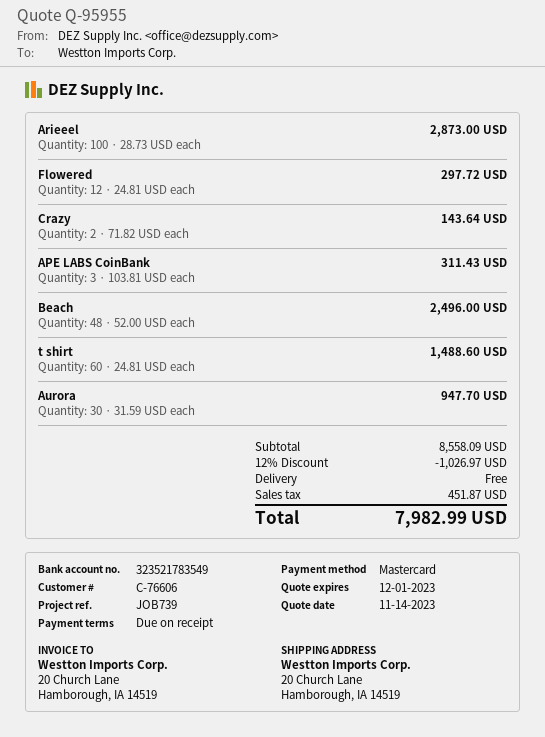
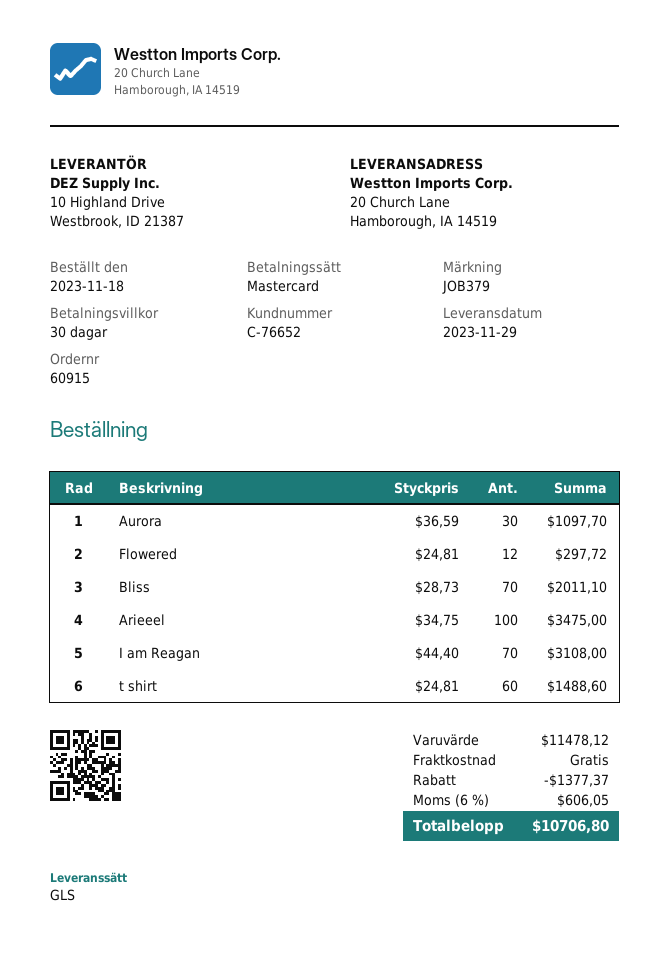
payment terms: on receipt -> 30 days
customer number: C-76606 -> C-76652
reference: JOB739 -> JOB379
Arieeel: 100 x 28.73 = 2873.00 -> 100 x 34.75 = 3475.00
Crazy: 2 x 71.82 = 143.64 -> none
APE LABS CoinBank: 3 x 103.81 = 311.43 -> none
Beach: 48 x 52.00 = 2496.00 -> none
Aurora: 30 x 31.59 = 947.70 -> 30 x 36.59 = 1097.70
Bliss: none -> 70 x 28.73 = 2011.10
I am Reagan: none -> 70 x 44.40 = 3108.00
subtotal: 8558.09 -> 11478.12
discount: 1026.97 -> 1377.37
tax: 451.87 -> 606.05
total: 7982.99 -> 10706.80

